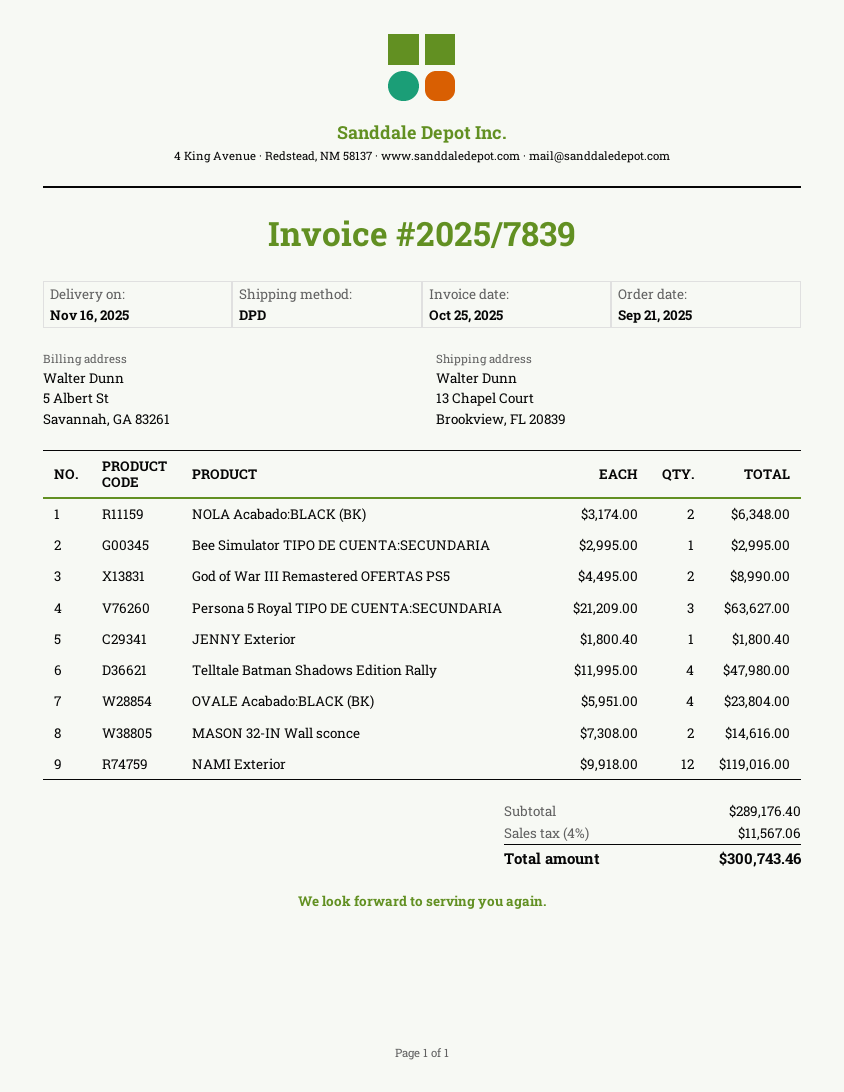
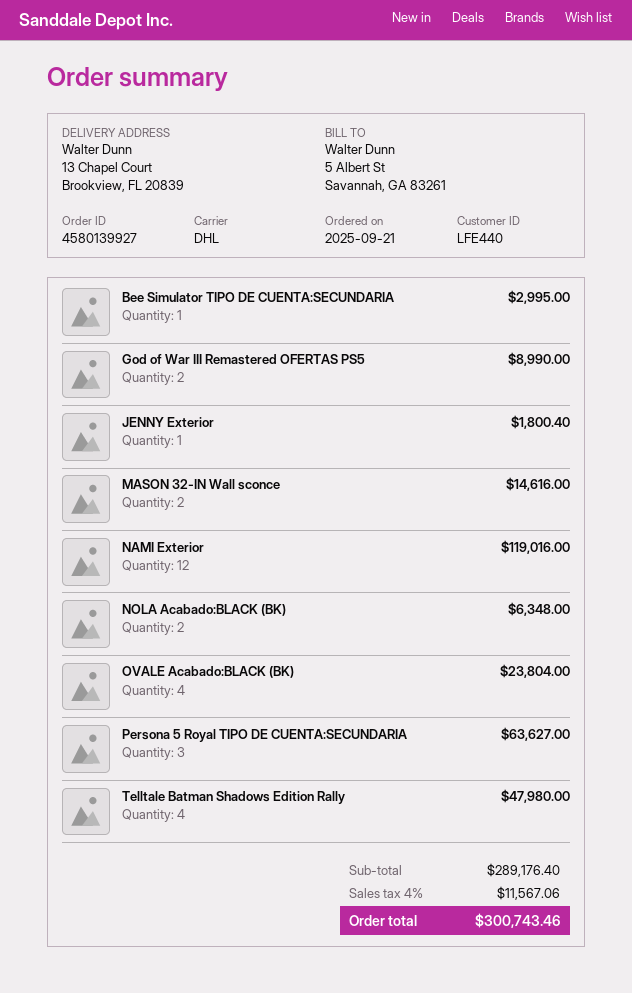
shipping method: DPD -> DHL

